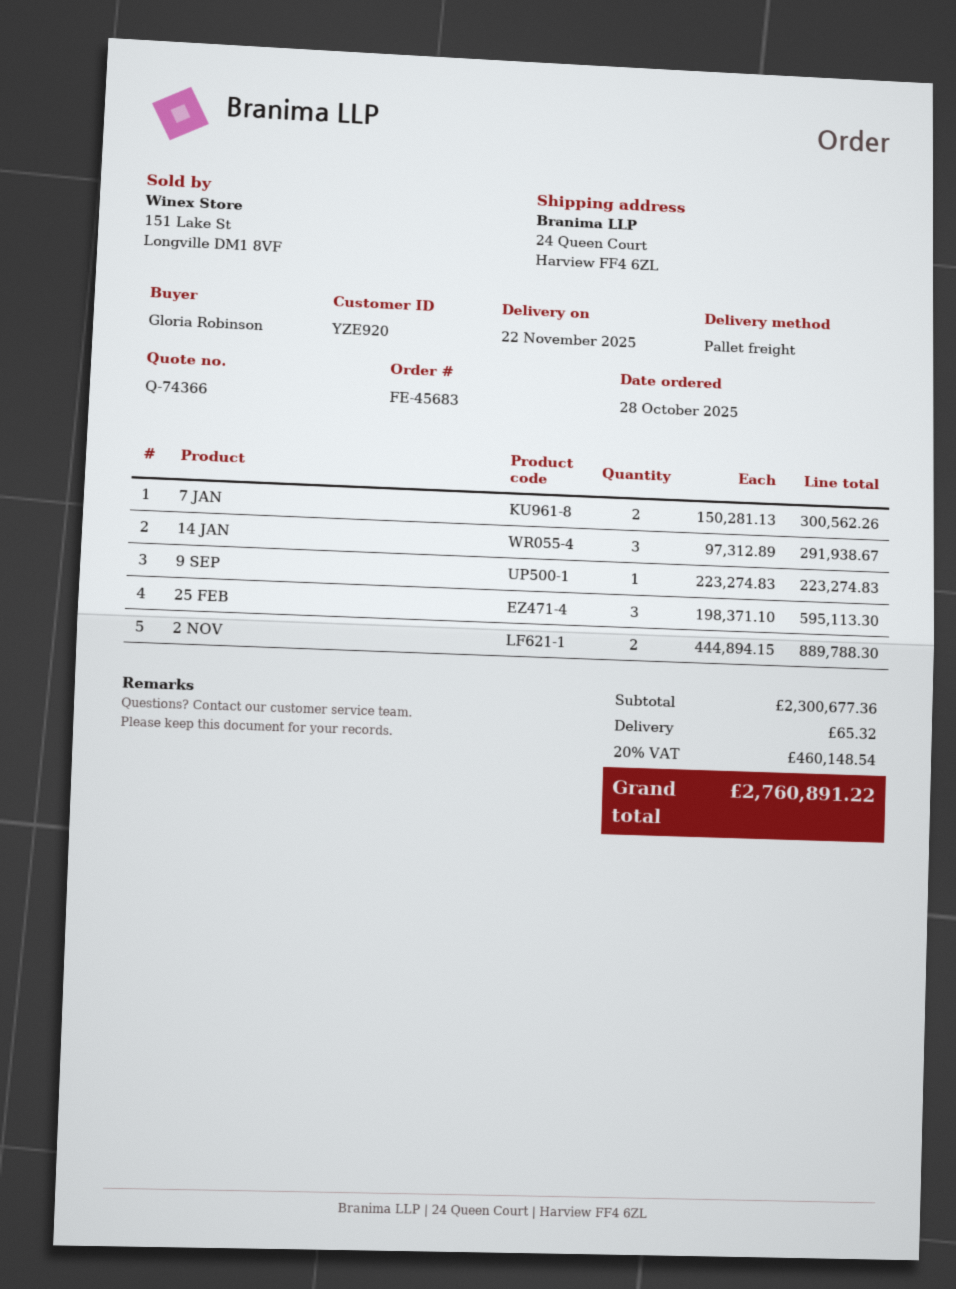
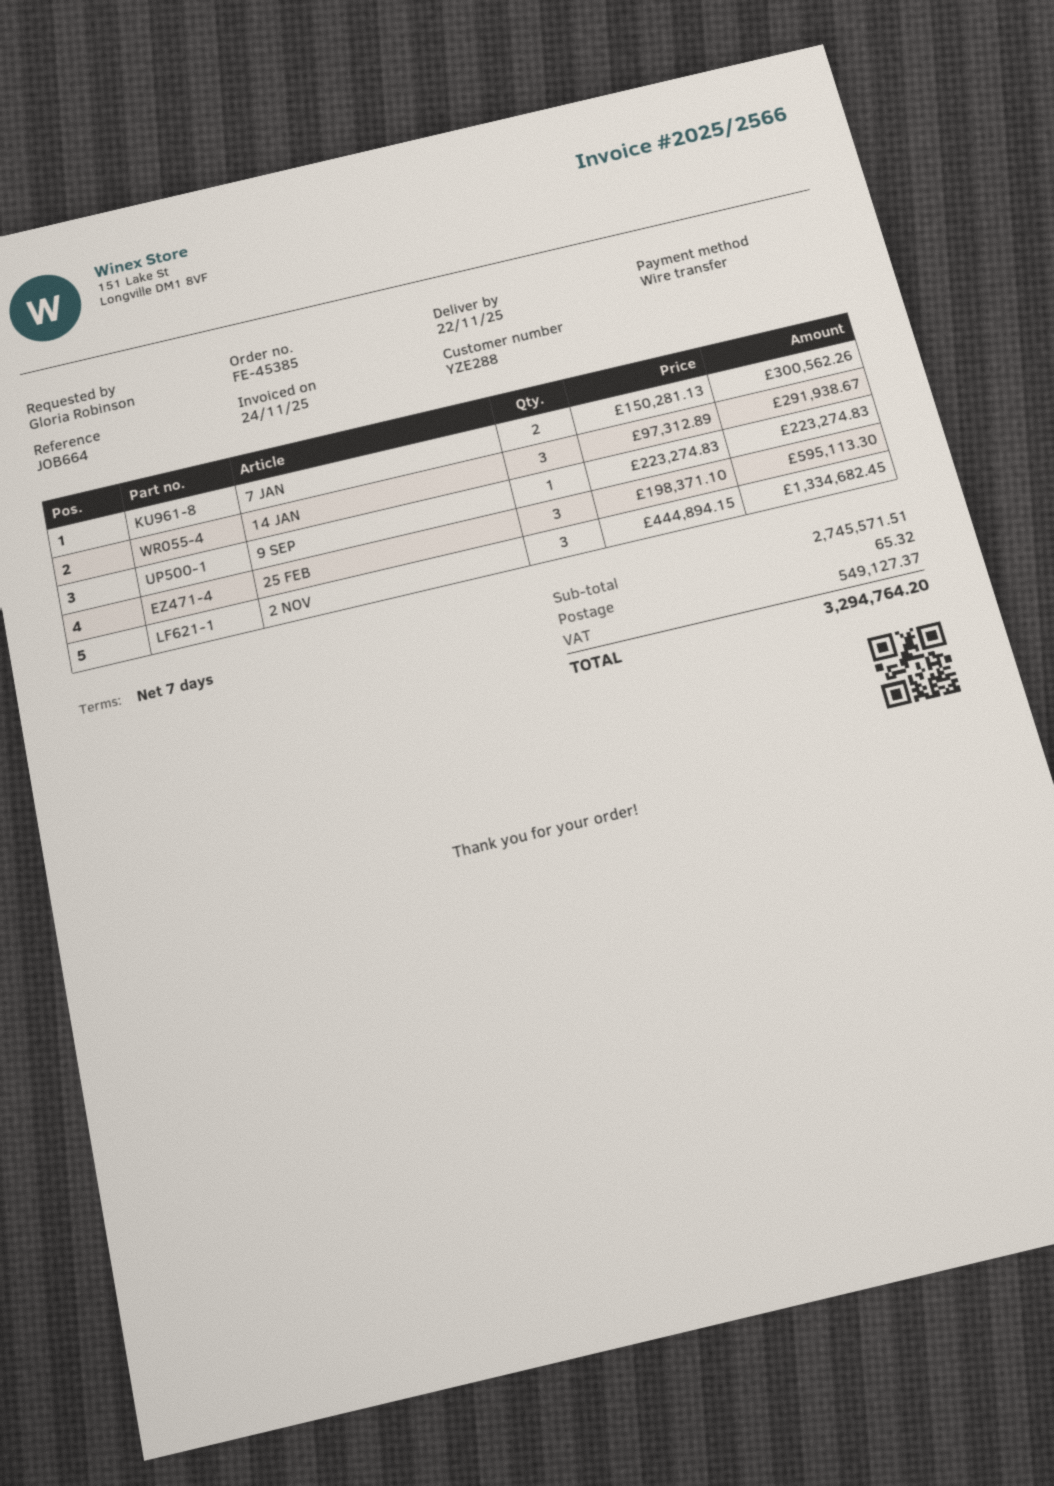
order number: FE-45683 -> FE-45385
customer number: YZE920 -> YZE288
2 NOV: 2 x 444894.15 = 889788.30 -> 3 x 444894.15 = 1334682.45
subtotal: 2300677.36 -> 2745571.51
tax: 460148.54 -> 549127.37
total: 2760891.22 -> 3294764.20

